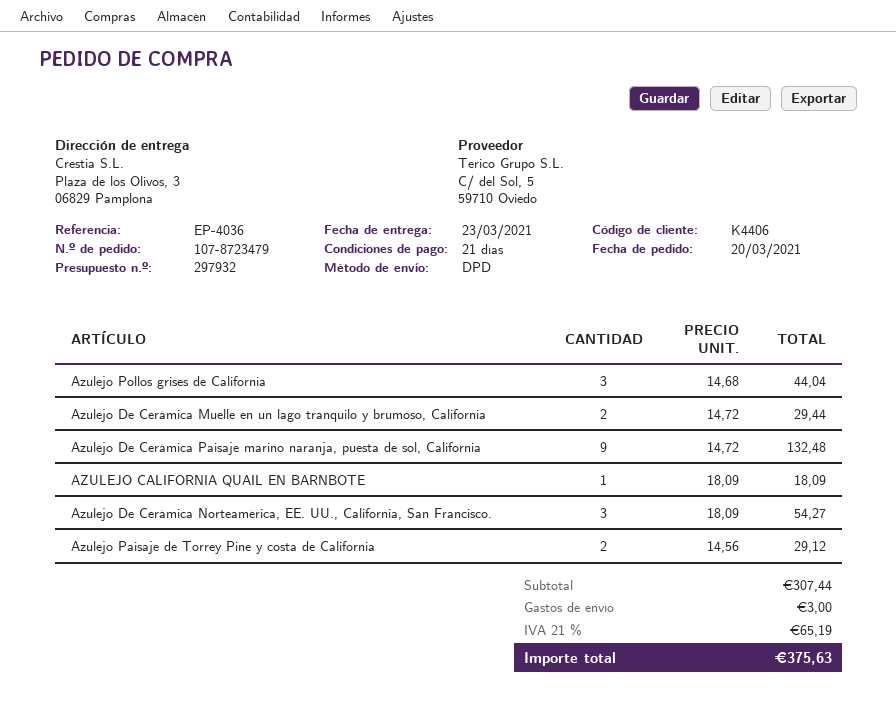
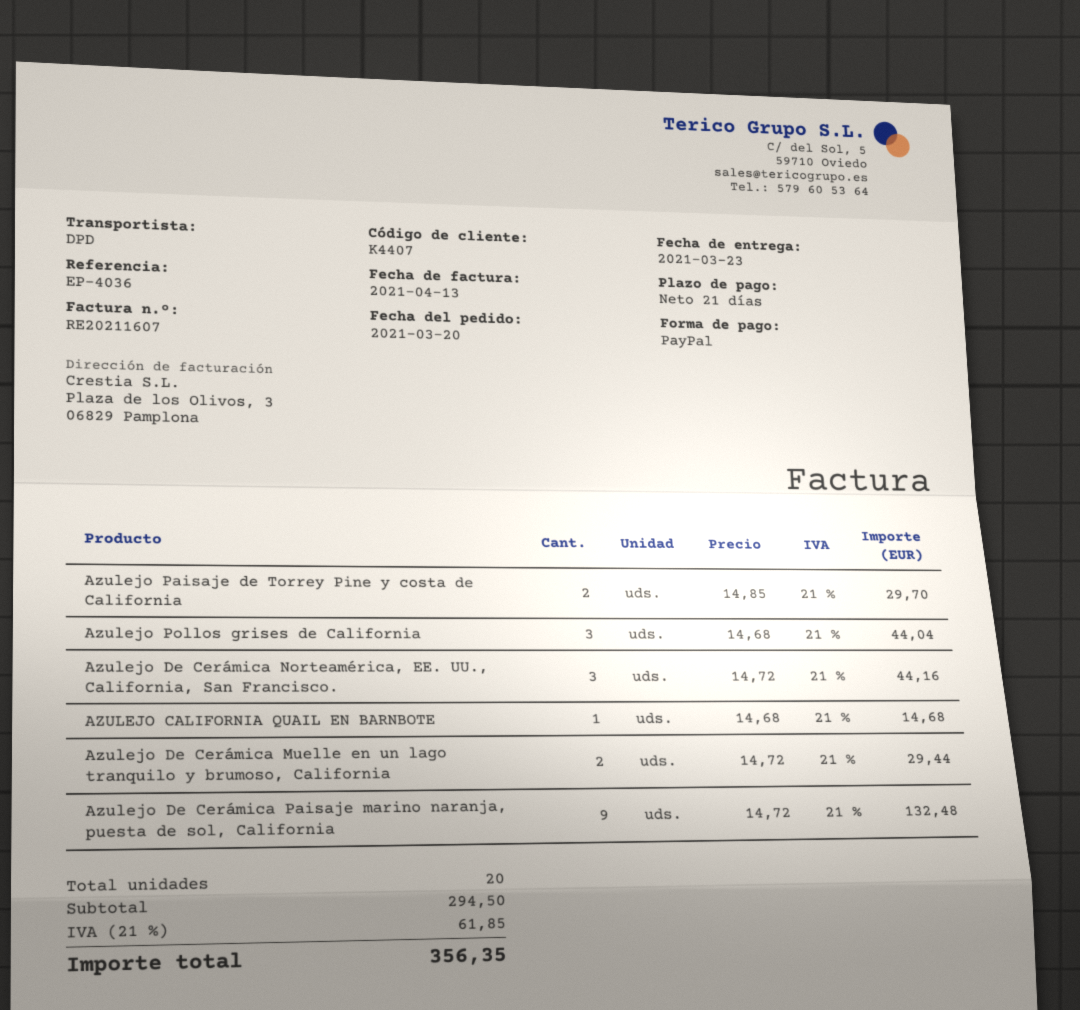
customer number: K4406 -> K4407
AZULEJO CALIFORNIA QUAIL EN BARNBOTE: 1 x 18.09 = 18.09 -> 1 x 14.68 = 14.68
Azulejo De Cerámica Norteamérica, EE. UU., California, San Francisco.: 3 x 18.09 = 54.27 -> 3 x 14.72 = 44.16
Azulejo Paisaje de Torrey Pine y costa de California: 2 x 14.56 = 29.12 -> 2 x 14.85 = 29.70
subtotal: 307.44 -> 294.50
shipping: 3.00 -> none
tax: 21% = 65.19 -> 21% = 61.85
total: 375.63 -> 356.35

